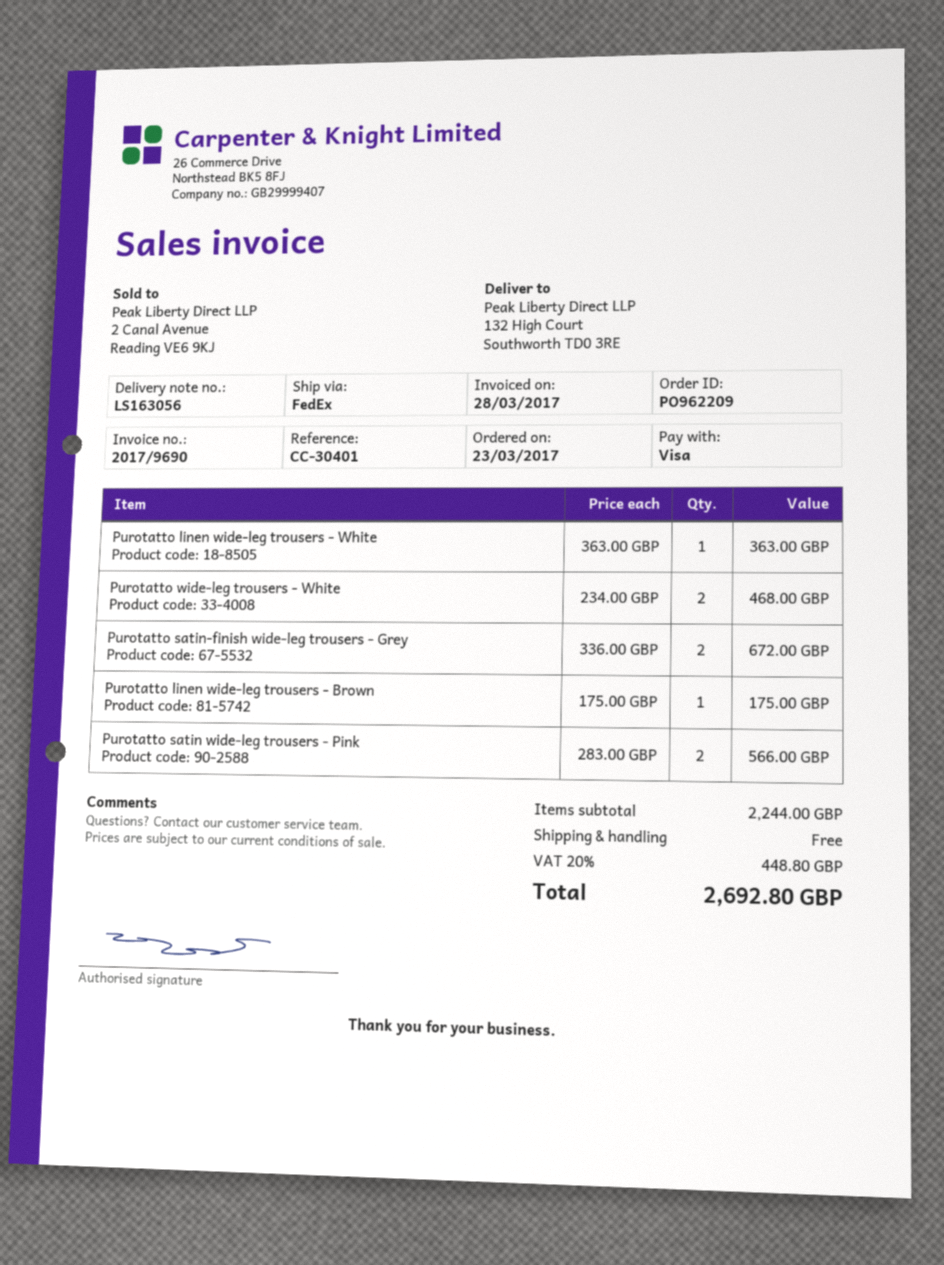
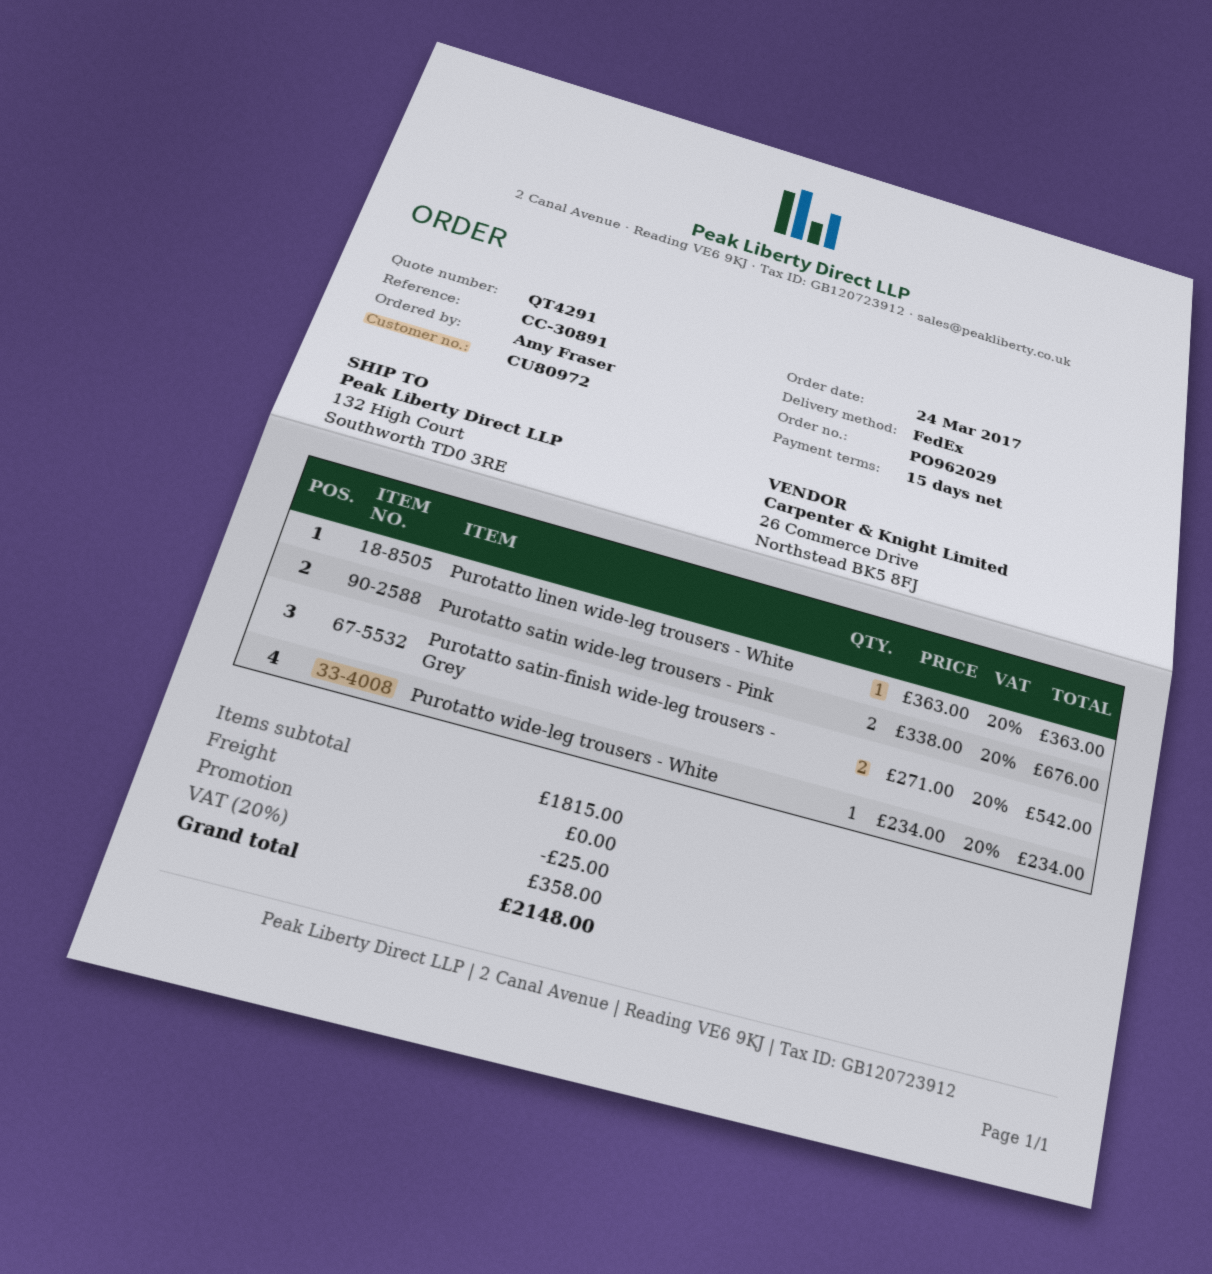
order number: PO962209 -> PO962029
order date: 2017-03-23 -> 2017-03-24
reference: CC-30401 -> CC-30891
Purotatto wide-leg trousers - White: 2 x 234.00 = 468.00 -> 1 x 234.00 = 234.00
Purotatto satin-finish wide-leg trousers - Grey: 2 x 336.00 = 672.00 -> 2 x 271.00 = 542.00
Purotatto linen wide-leg trousers - Brown: 1 x 175.00 = 175.00 -> none
Purotatto satin wide-leg trousers - Pink: 2 x 283.00 = 566.00 -> 2 x 338.00 = 676.00
subtotal: 2244.00 -> 1815.00
discount: none -> 25.00
tax: 20% = 448.80 -> 20% = 358.00
total: 2692.80 -> 2148.00

